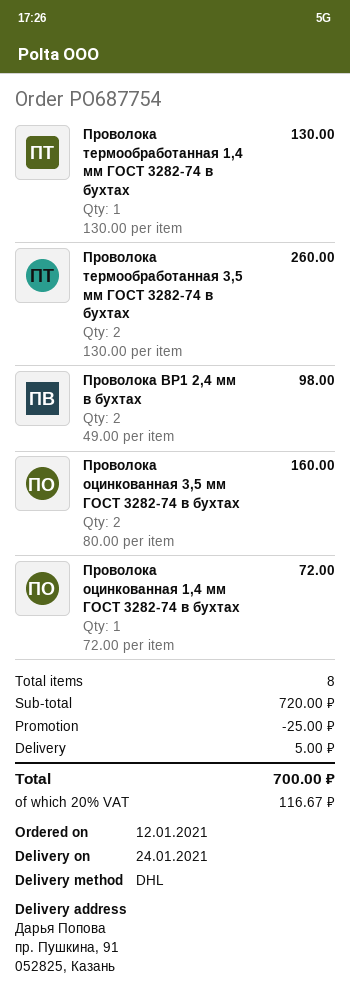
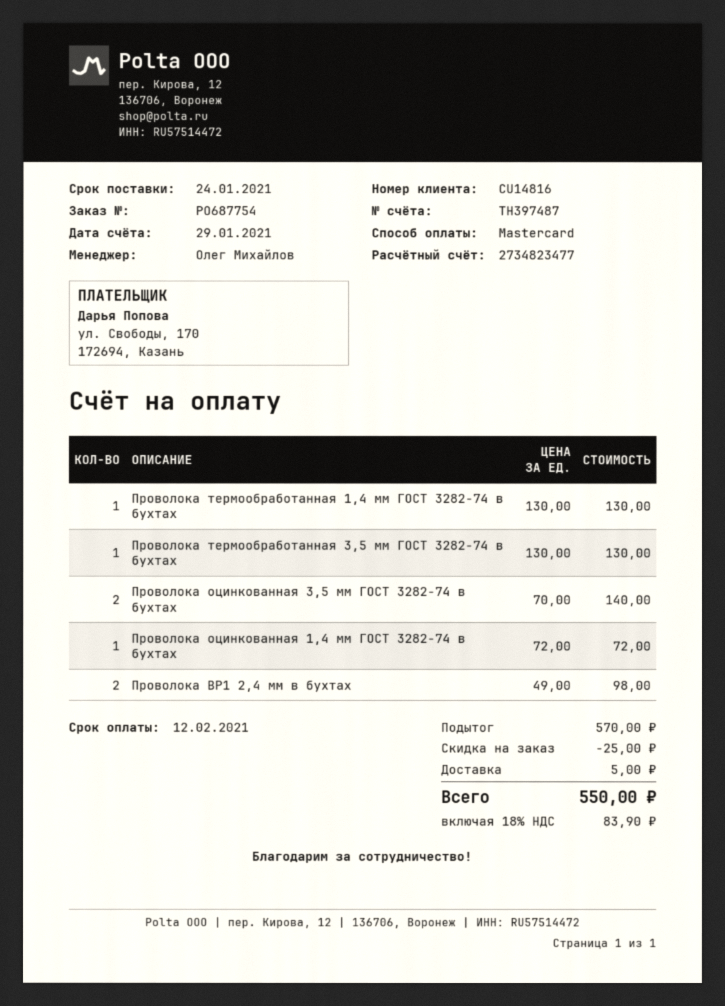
Проволока термообработанная 3,5 мм ГОСТ 3282-74 в бухтах: 2 x 130.00 = 260.00 -> 1 x 130.00 = 130.00
Проволока оцинкованная 3,5 мм ГОСТ 3282-74 в бухтах: 2 x 80.00 = 160.00 -> 2 x 70.00 = 140.00
subtotal: 720.00 -> 570.00
tax: 20% = 116.67 -> 18% = 83.90
total: 700.00 -> 550.00

